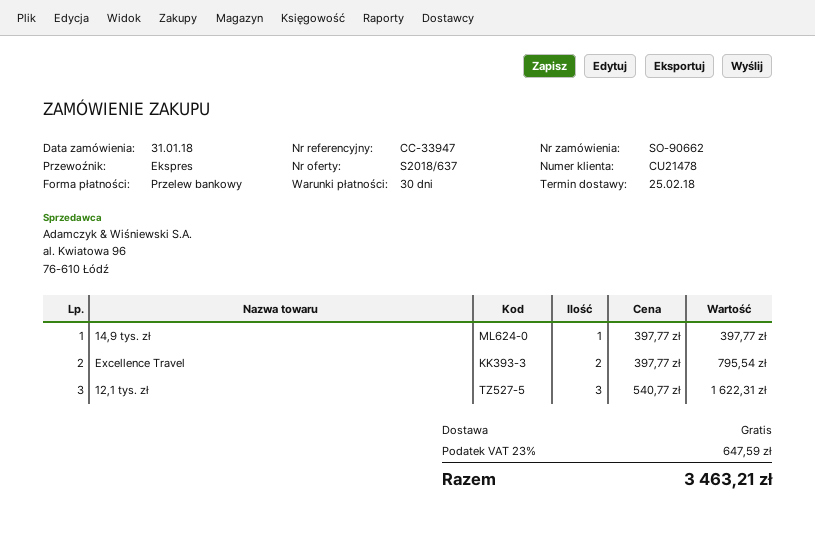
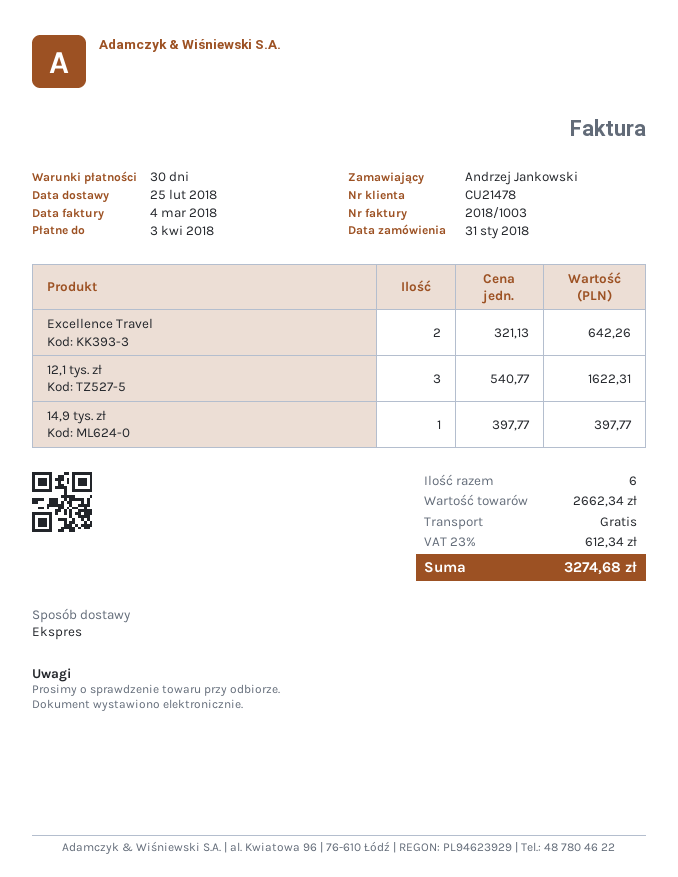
Excellence Travel: 2 x 397.77 = 795.54 -> 2 x 321.13 = 642.26
tax: 23% = 647.59 -> 23% = 612.34
total: 3463.21 -> 3274.68

